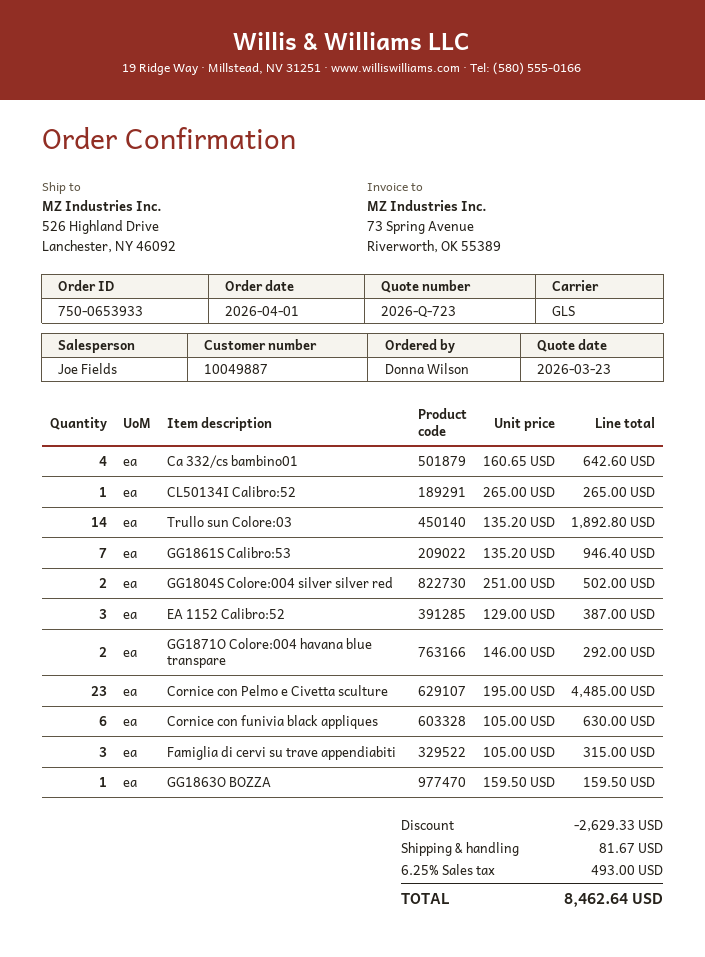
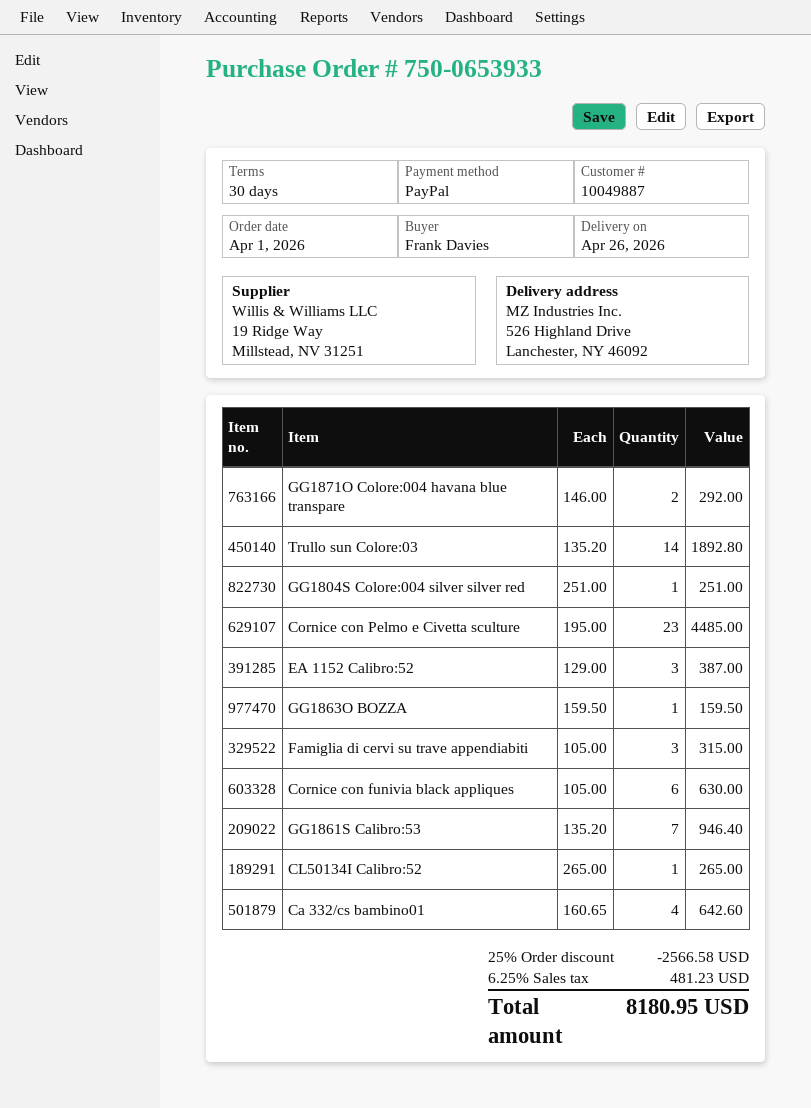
ordered by: Donna Wilson -> Frank Davies
GG1804S Colore:004 silver silver red: 2 x 251.00 = 502.00 -> 1 x 251.00 = 251.00
discount: 2629.33 -> 2566.58
shipping: 81.67 -> none
tax: 6.25% = 493.00 -> 6.25% = 481.23
total: 8462.64 -> 8180.95

